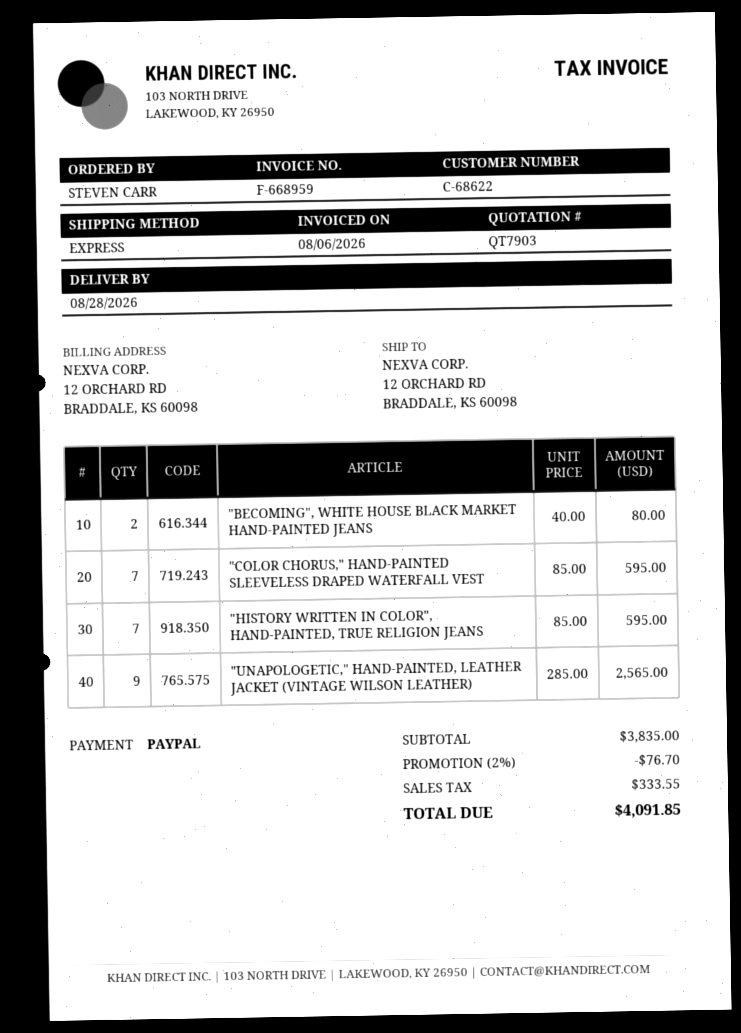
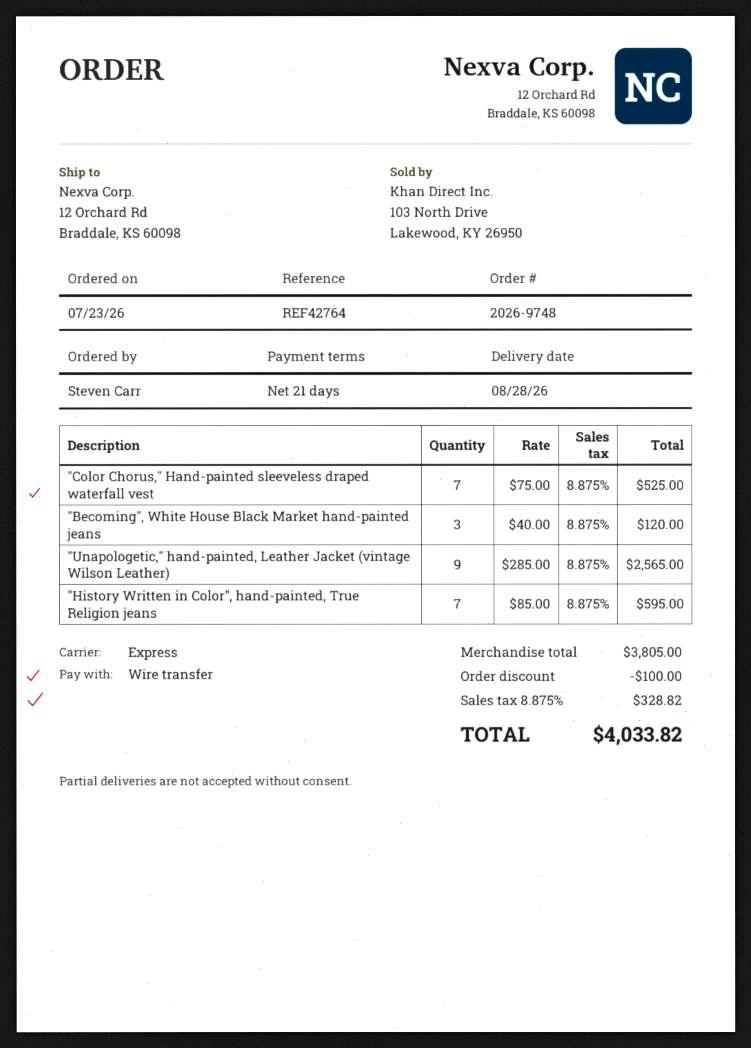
payment method: PayPal -> bank transfer
"BECOMING", WHITE HOUSE BLACK MARKET HAND-PAINTED JEANS: 2 x 40.00 = 80.00 -> 3 x 40.00 = 120.00
"COLOR CHORUS," HAND-PAINTED SLEEVELESS DRAPED WATERFALL VEST: 7 x 85.00 = 595.00 -> 7 x 75.00 = 525.00
subtotal: 3835.00 -> 3805.00
discount: 76.70 -> 100.00
tax: 333.55 -> 328.82
total: 4091.85 -> 4033.82

